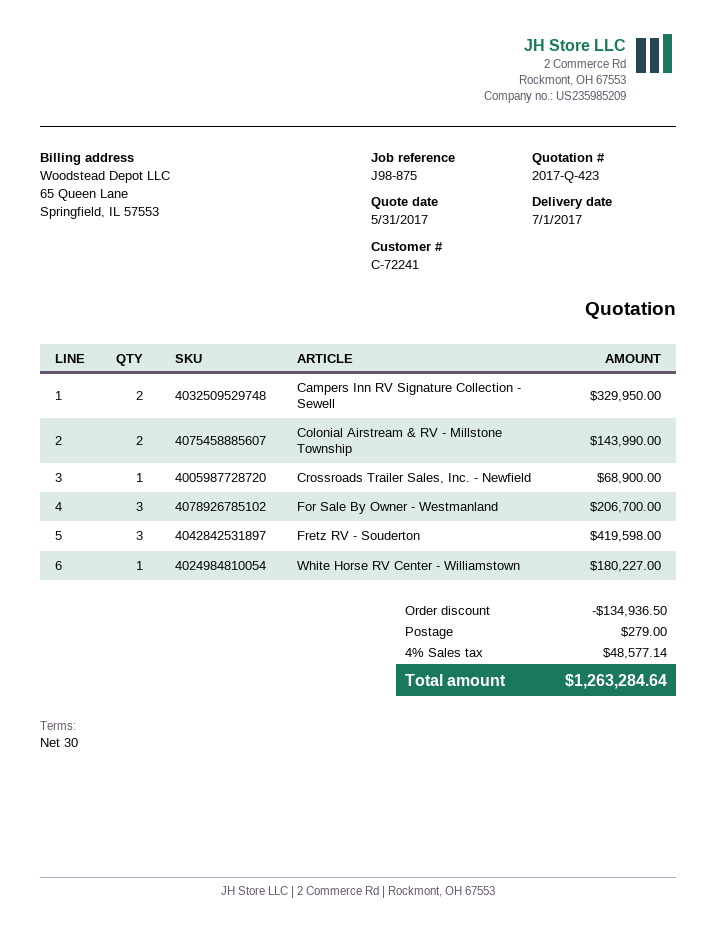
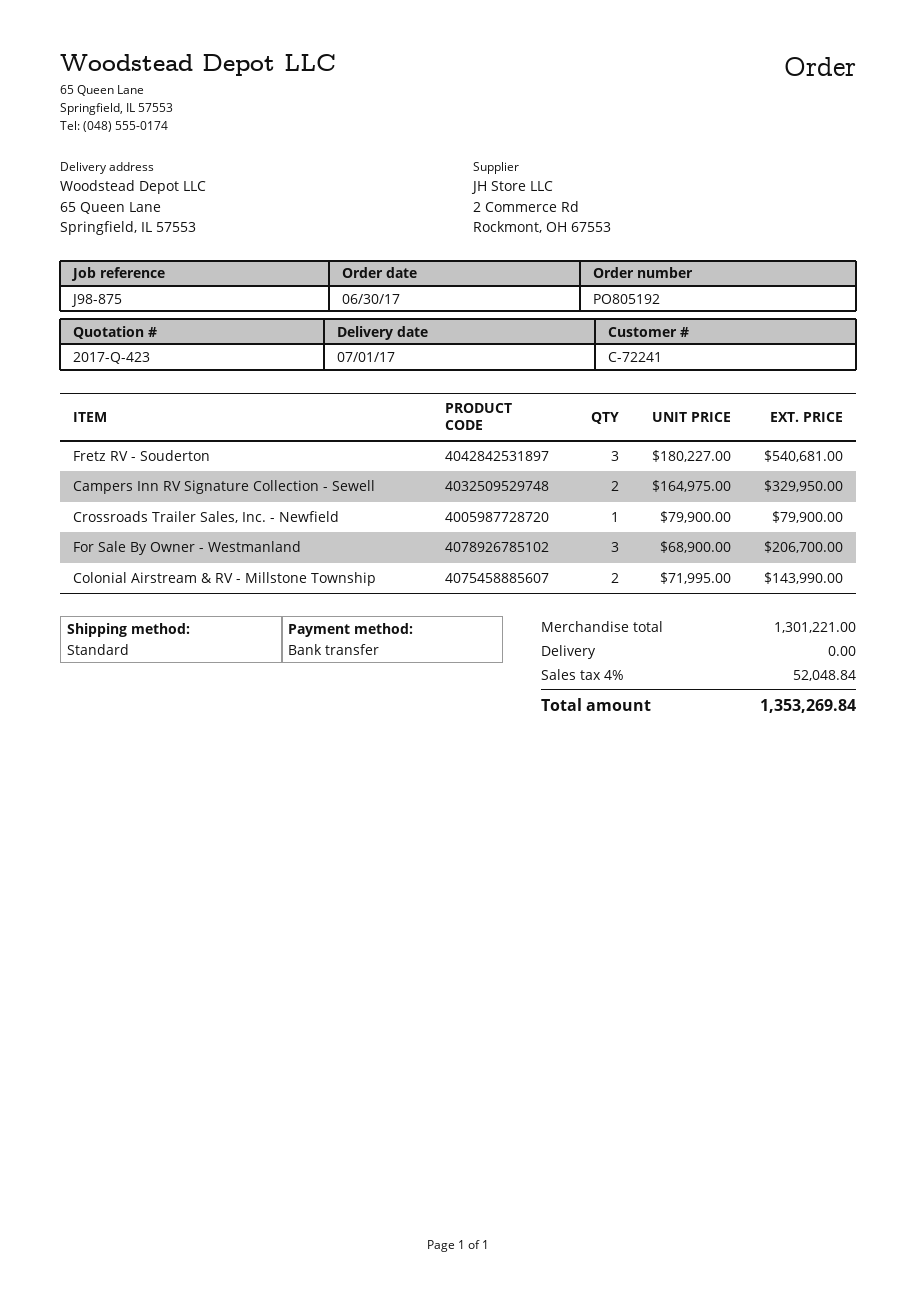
Crossroads Trailer Sales, Inc. - Newfield: 1 for 68900.00 -> 1 for 79900.00
Fretz RV - Souderton: 3 for 419598.00 -> 3 for 540681.00
White Horse RV Center - Williamstown: 1 for 180227.00 -> none
discount: 134936.50 -> none
shipping: 279.00 -> 0.00
tax: 4% = 48577.14 -> 4% = 52048.84
total: 1263284.64 -> 1353269.84

